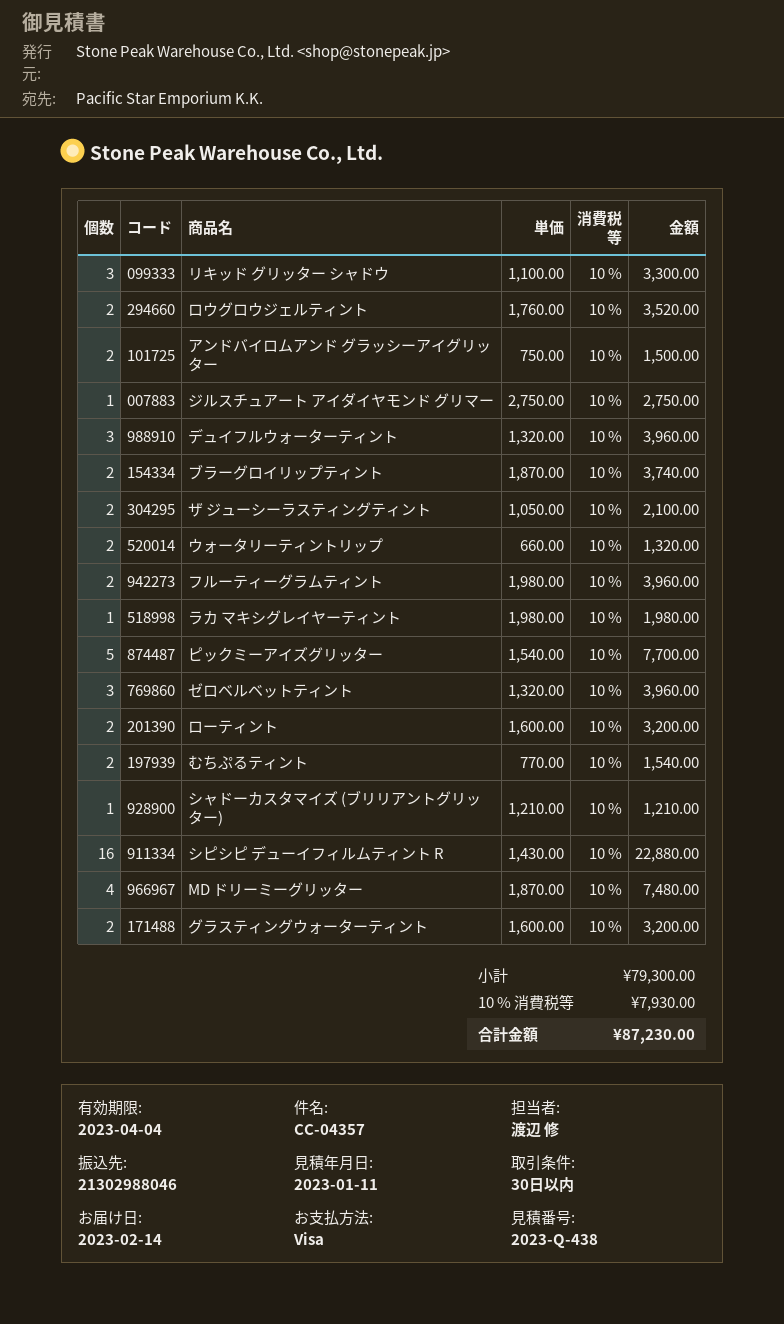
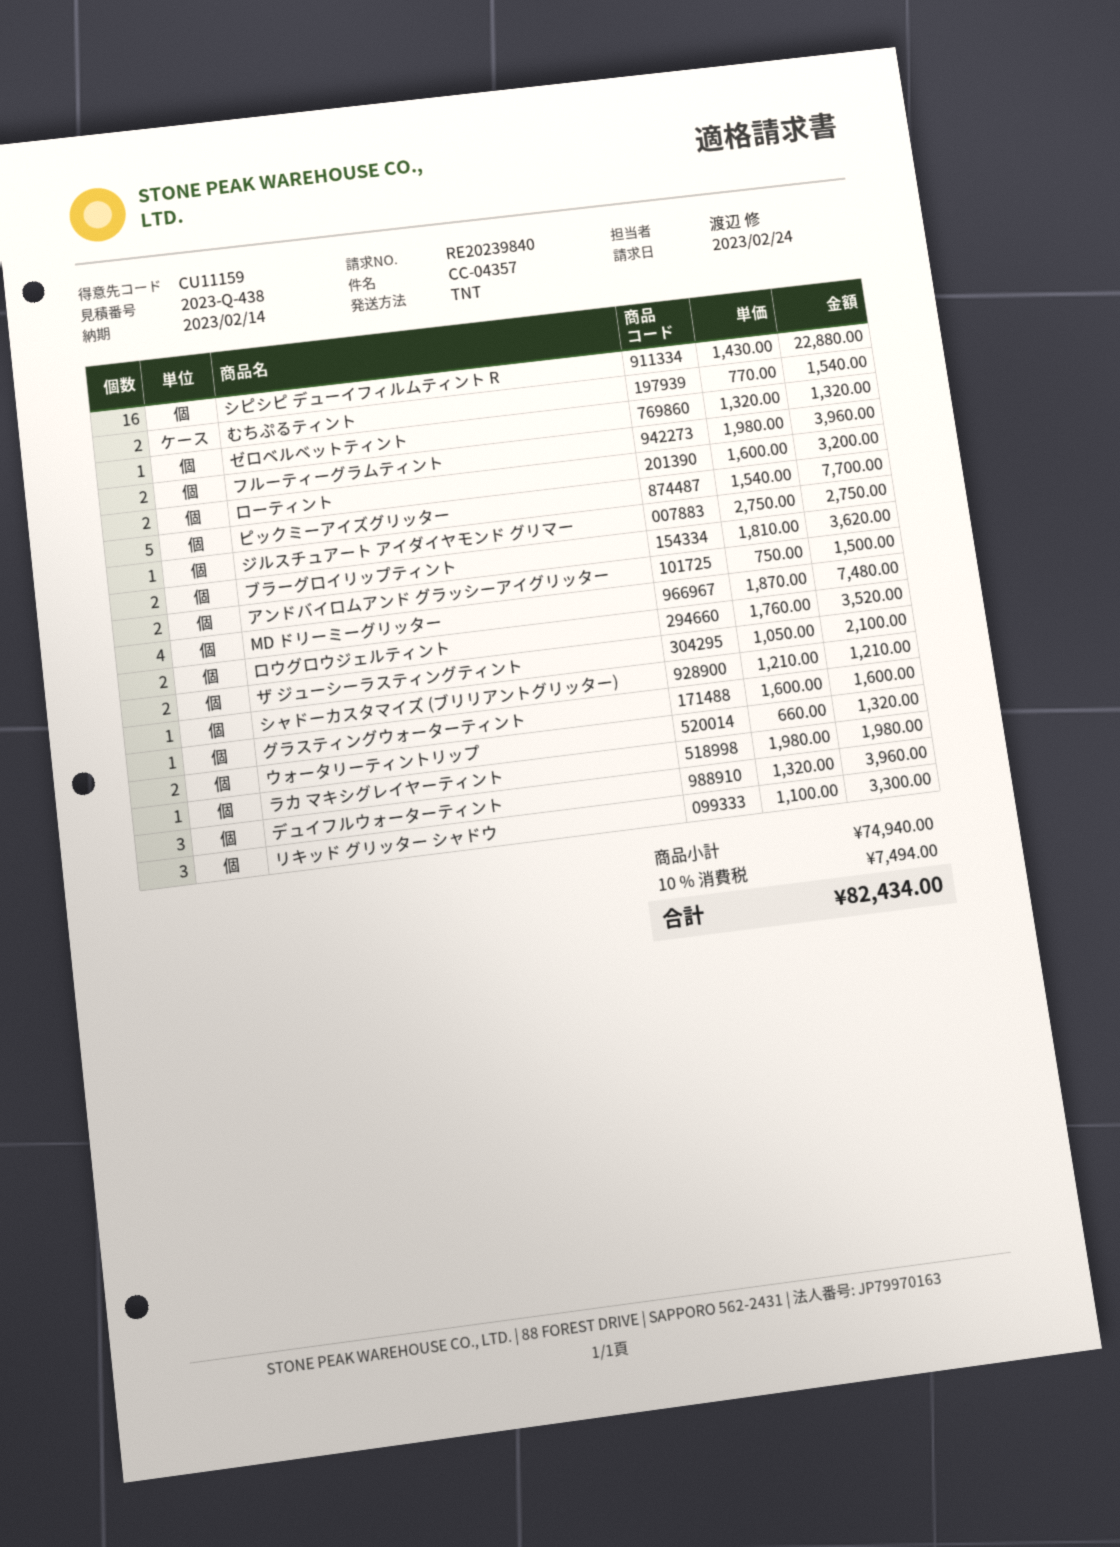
ブラーグロイリップティント: 2 x 1870.00 = 3740.00 -> 2 x 1810.00 = 3620.00
ゼロベルベットティント: 3 x 1320.00 = 3960.00 -> 1 x 1320.00 = 1320.00
グラスティングウォーターティント: 2 x 1600.00 = 3200.00 -> 1 x 1600.00 = 1600.00
subtotal: 79300.00 -> 74940.00
tax: 10% = 7930.00 -> 10% = 7494.00
total: 87230.00 -> 82434.00

